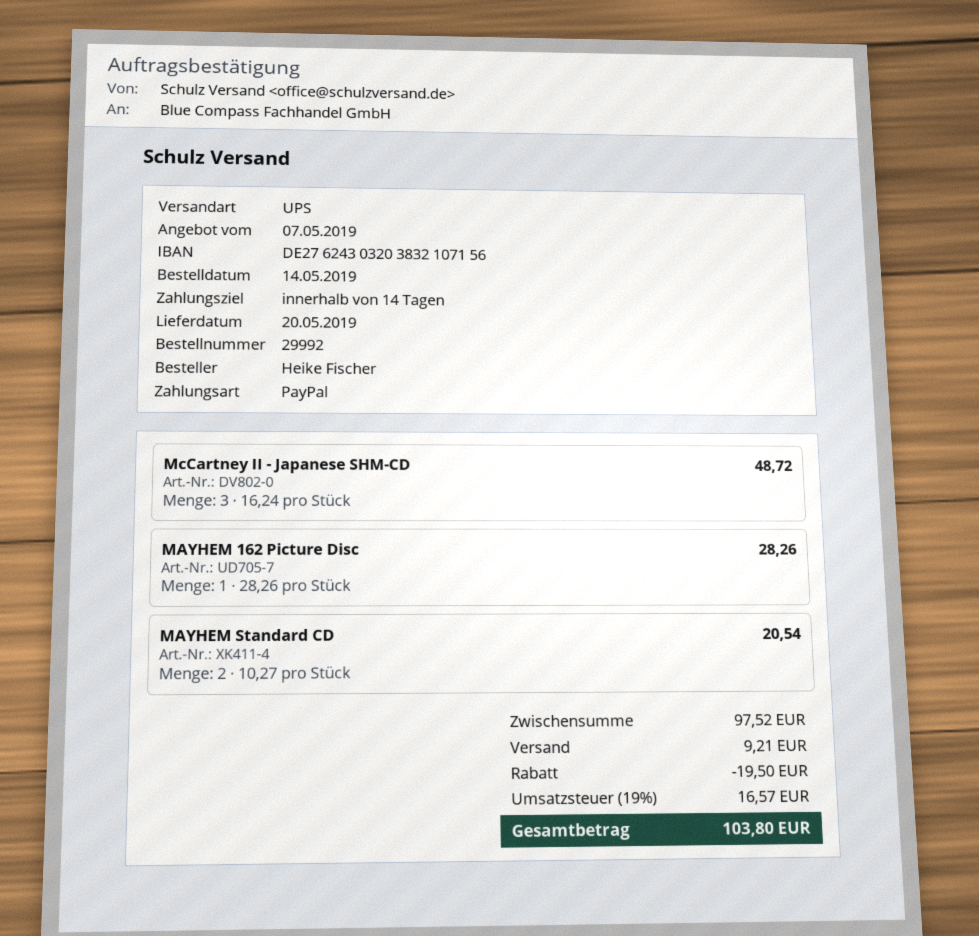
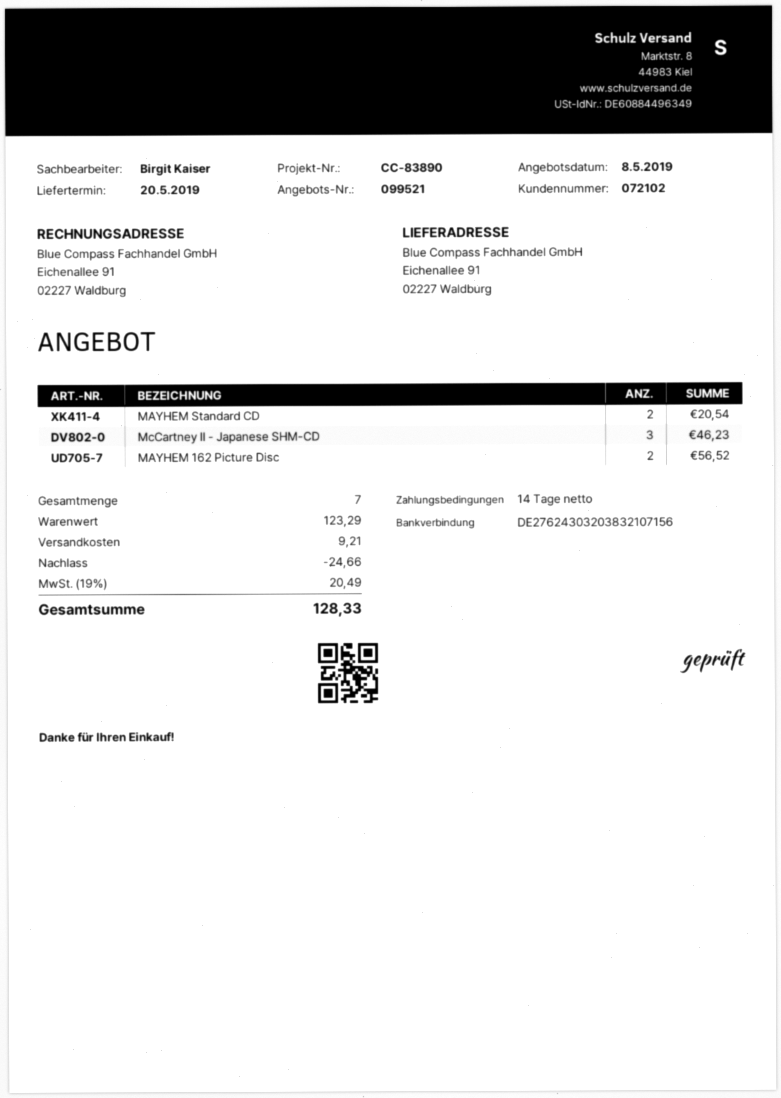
quote date: 2019-05-07 -> 2019-05-08
McCartney II - Japanese SHM-CD: 3 for 48.72 -> 3 for 46.23
MAYHEM 162 Picture Disc: 1 for 28.26 -> 2 for 56.52
subtotal: 97.52 -> 123.29
discount: 19.50 -> 24.66
tax: 19% = 16.57 -> 19% = 20.49
total: 103.80 -> 128.33

